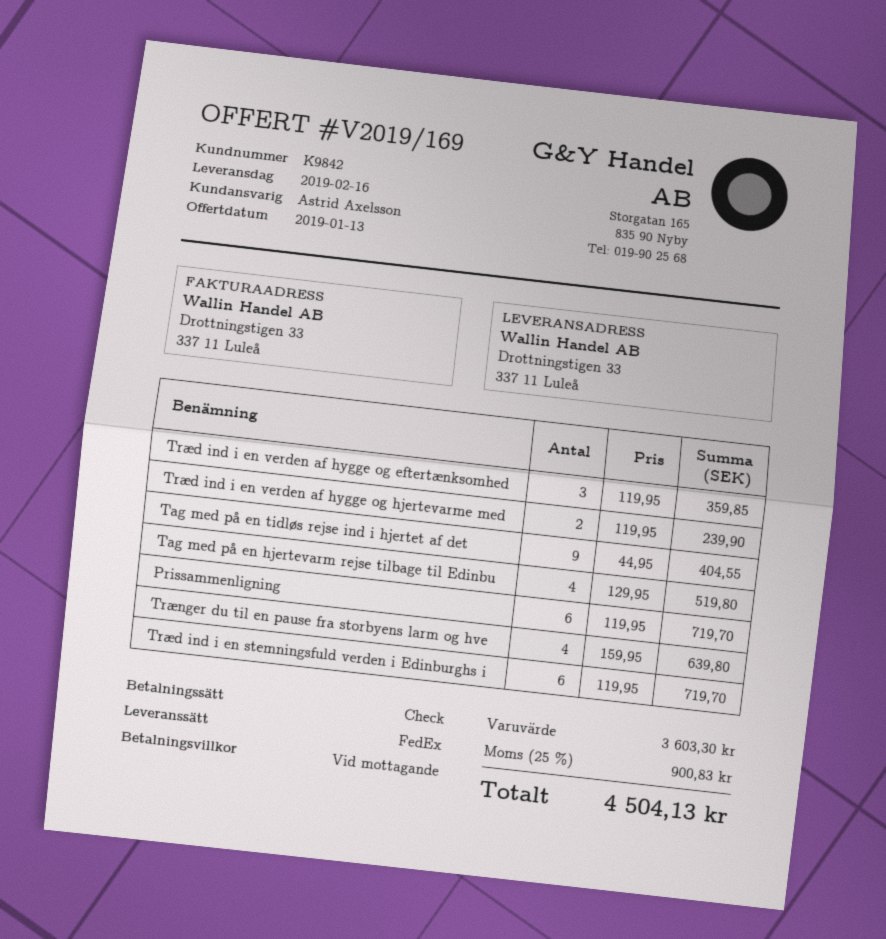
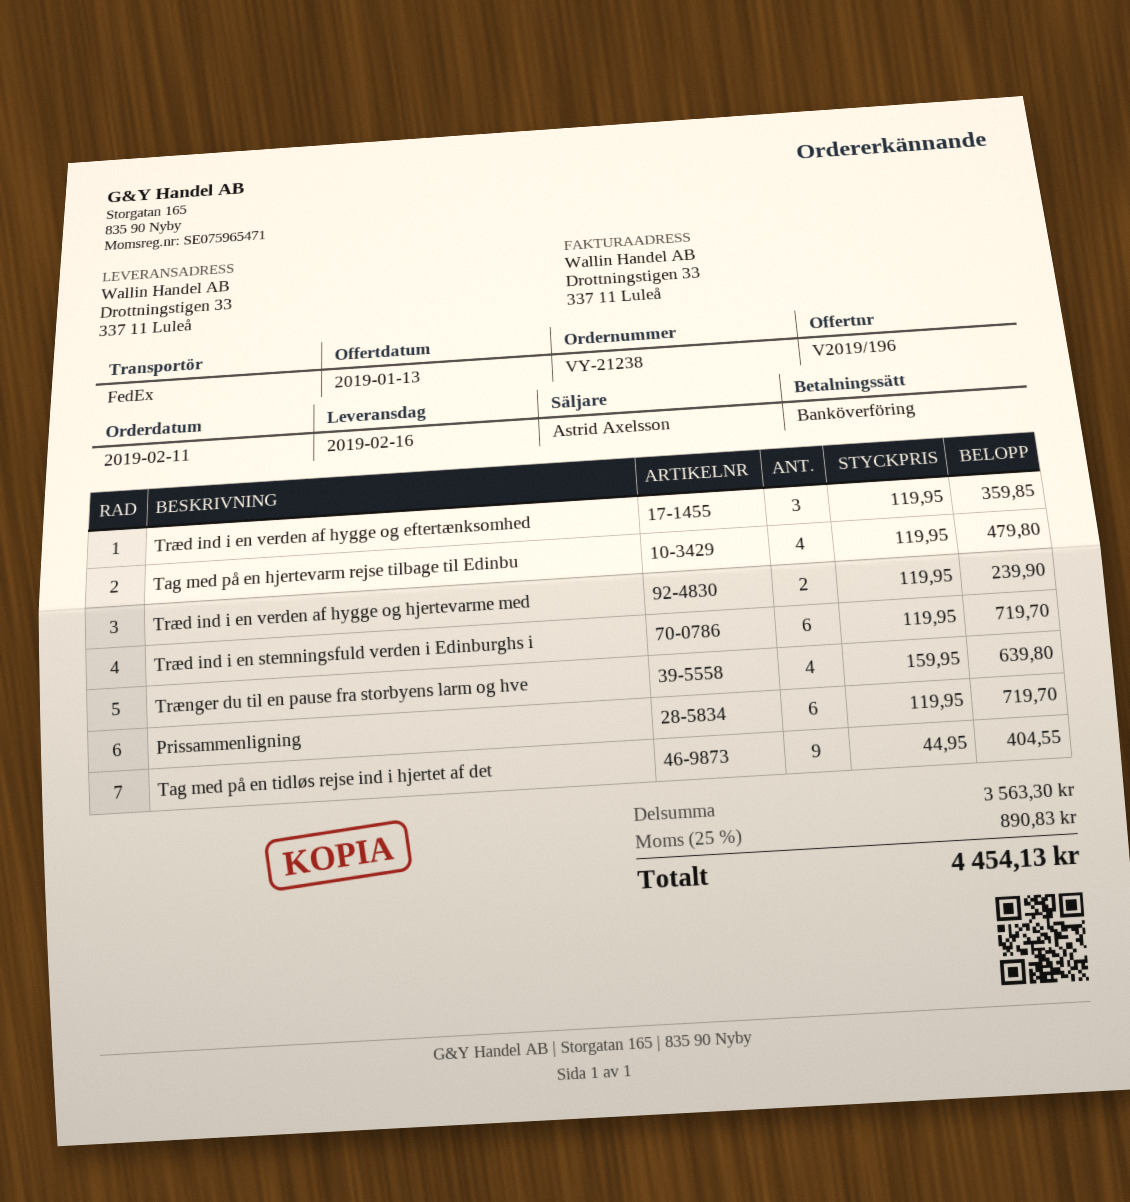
quote number: V2019/169 -> V2019/196
payment method: cheque -> bank transfer
Tag med på en hjertevarm rejse tilbage til Edinbu: 4 x 129.95 = 519.80 -> 4 x 119.95 = 479.80
subtotal: 3603.30 -> 3563.30
tax: 25% = 900.83 -> 25% = 890.83
total: 4504.13 -> 4454.13

